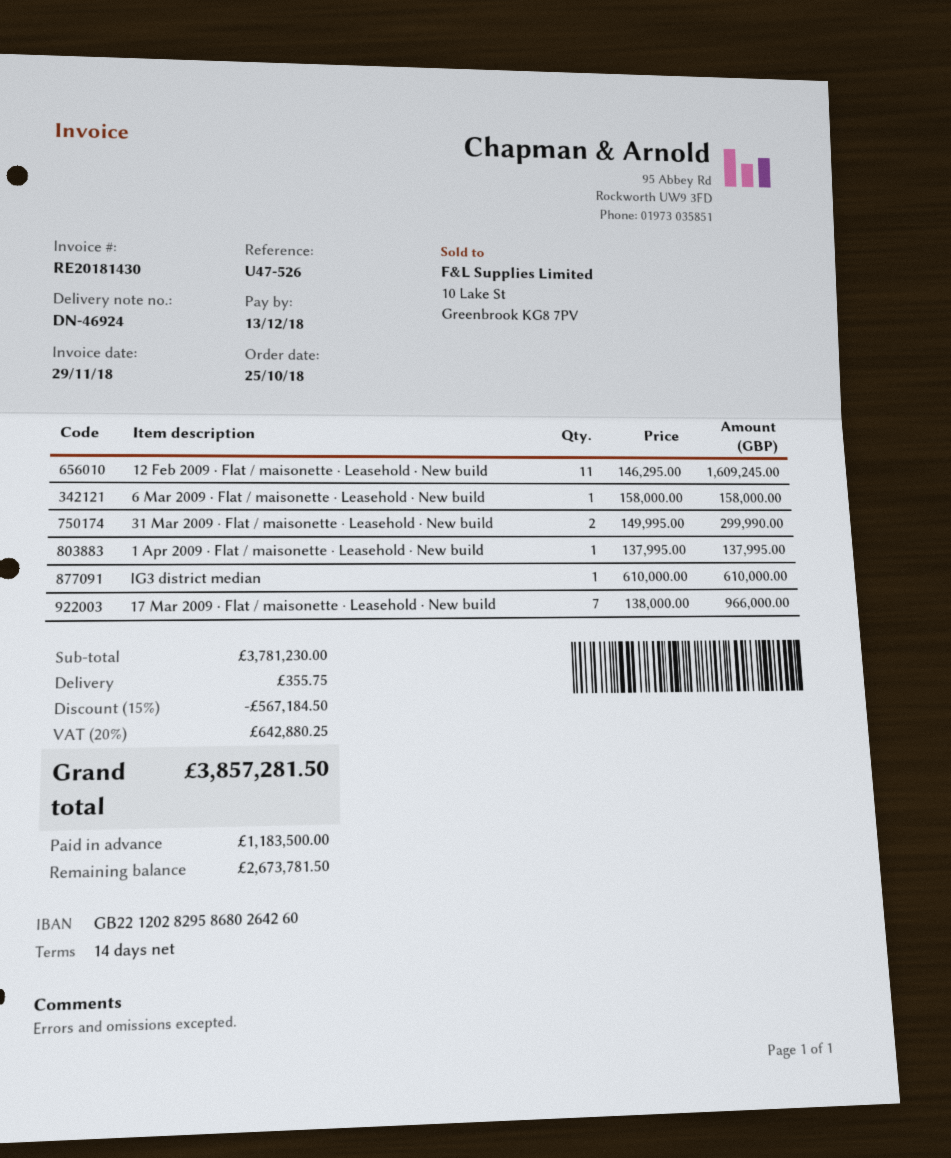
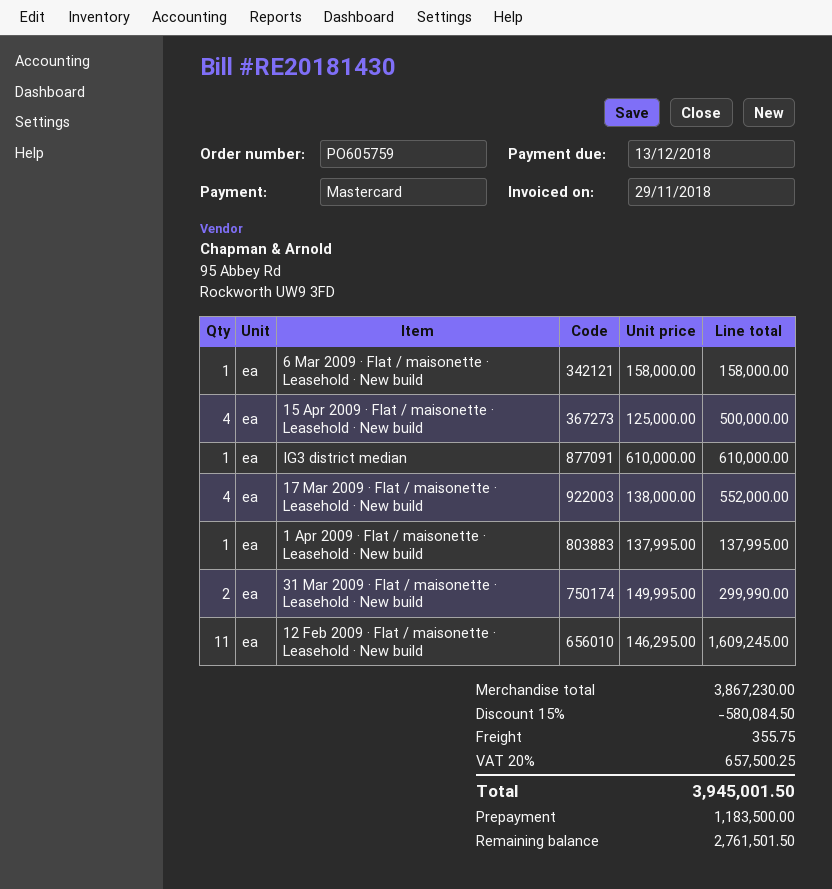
17 Mar 2009 · Flat / maisonette · Leasehold · New build: 7 x 138000.00 = 966000.00 -> 4 x 138000.00 = 552000.00
15 Apr 2009 · Flat / maisonette · Leasehold · New build: none -> 4 x 125000.00 = 500000.00
subtotal: 3781230.00 -> 3867230.00
discount: 15% = 567184.50 -> 15% = 580084.50
tax: 20% = 642880.25 -> 20% = 657500.25
total: 3857281.50 -> 3945001.50
balance: 2673781.50 -> 2761501.50

